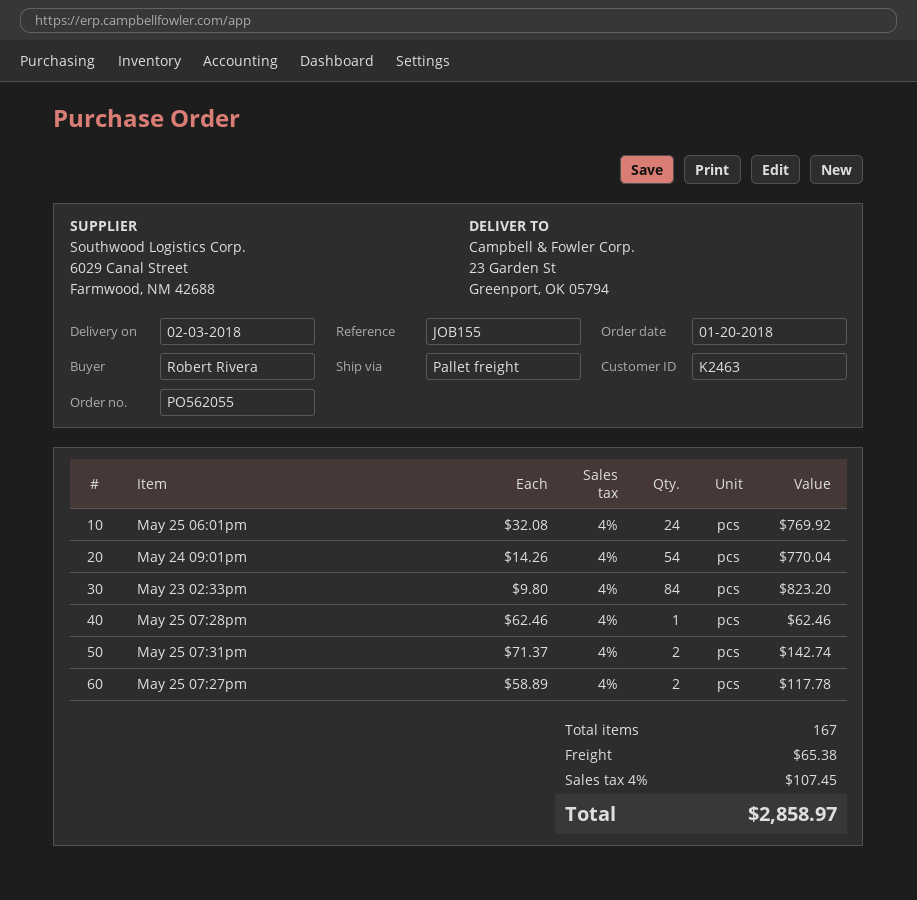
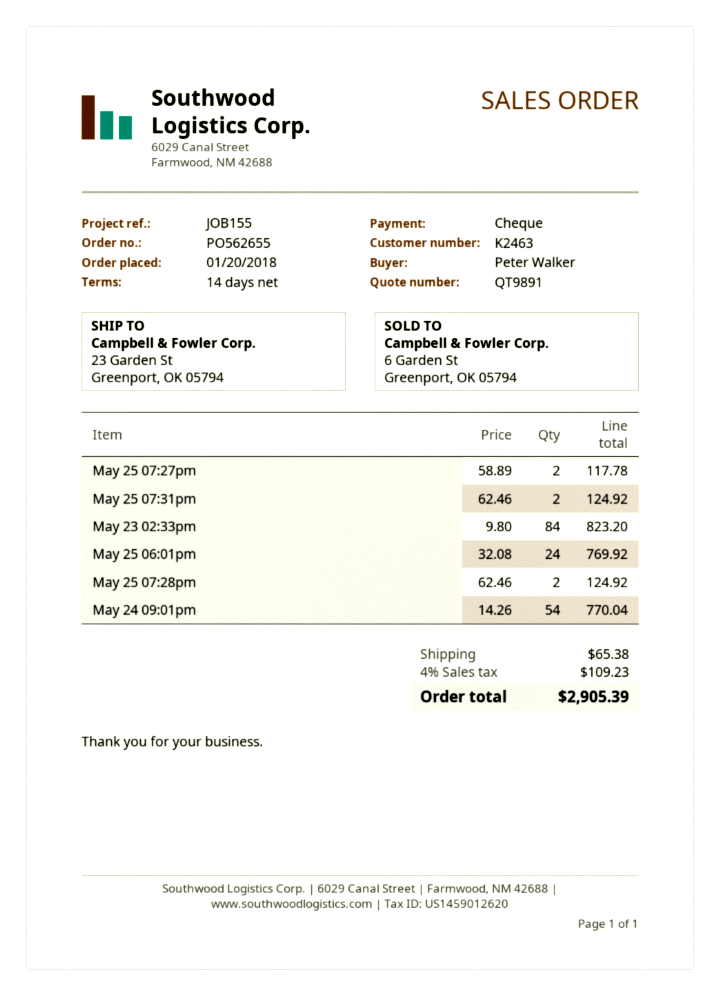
order number: PO562055 -> PO562655
ordered by: Robert Rivera -> Peter Walker
May 25 07:28pm: 1 x 62.46 = 62.46 -> 2 x 62.46 = 124.92
May 25 07:31pm: 2 x 71.37 = 142.74 -> 2 x 62.46 = 124.92
tax: 4% = 107.45 -> 4% = 109.23
total: 2858.97 -> 2905.39

